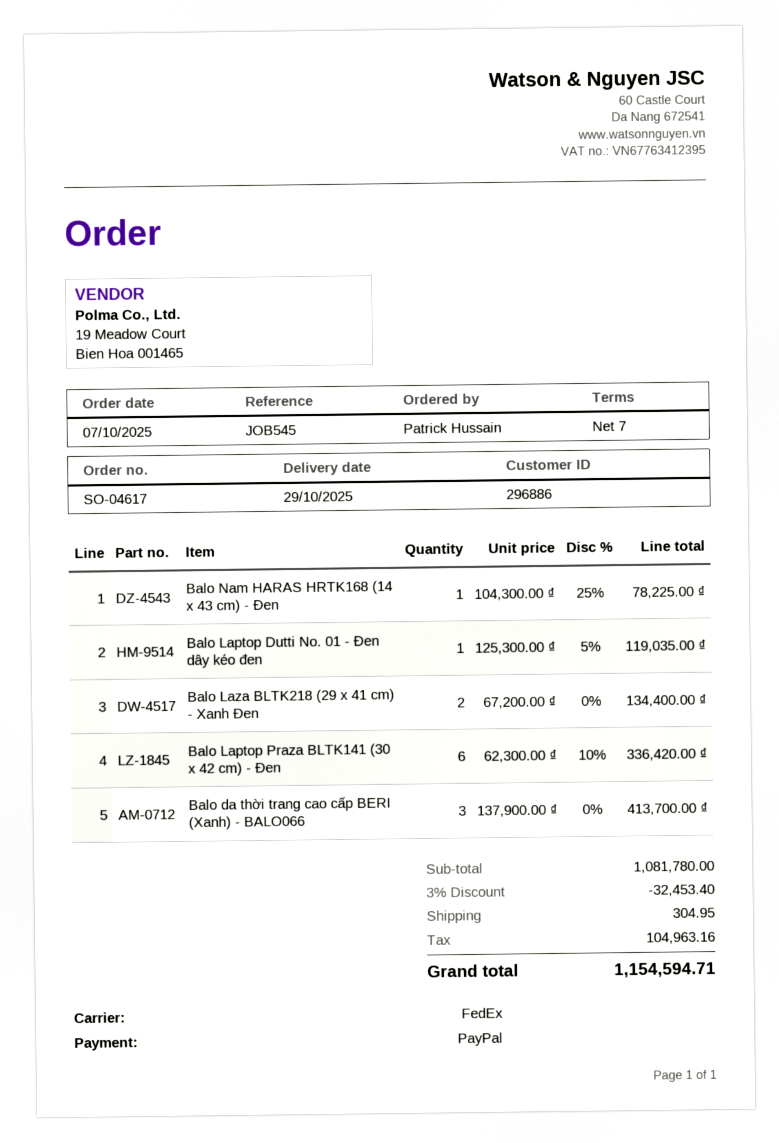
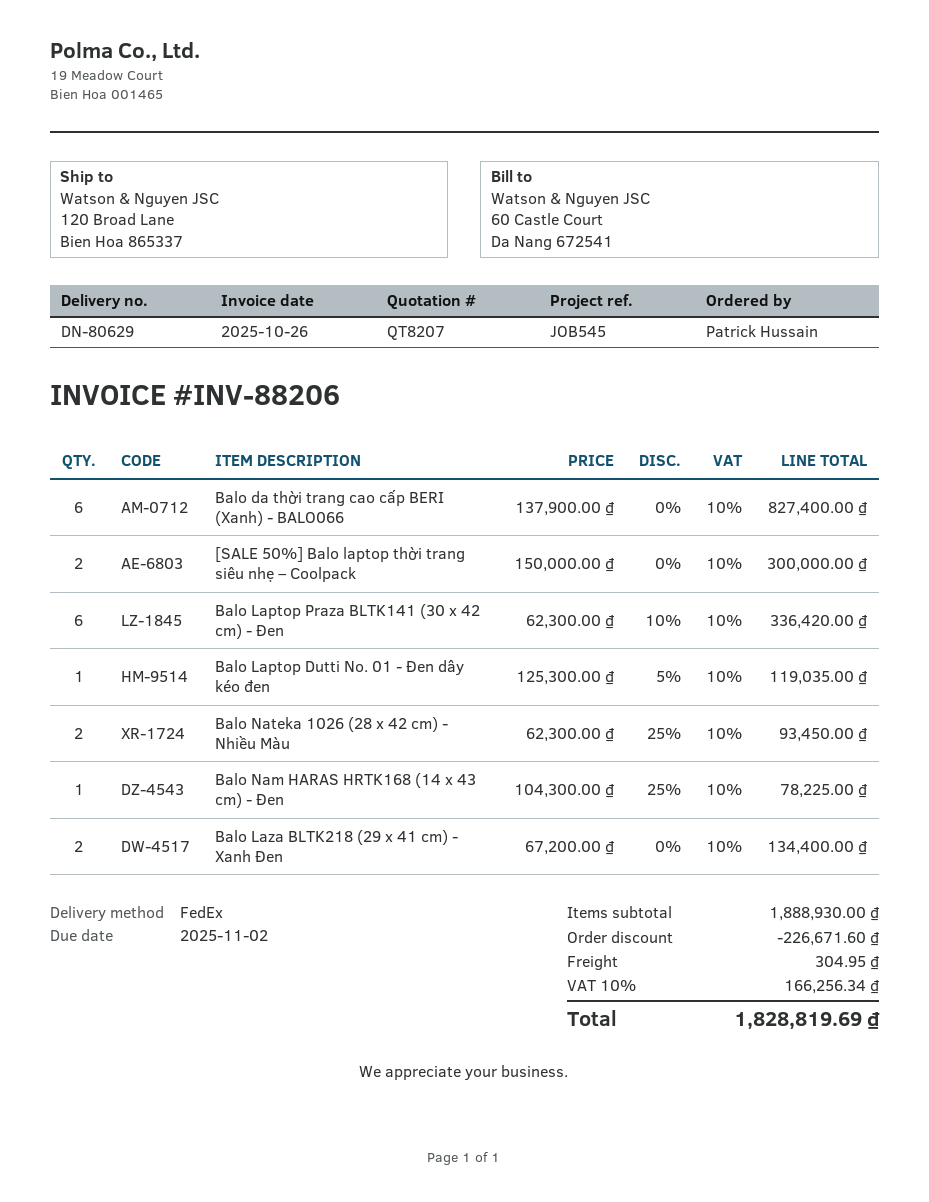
Balo da thời trang cao cấp BERI (Xanh) - BALO066: 3 x 137900.00 = 413700.00 -> 6 x 137900.00 = 827400.00
[SALE 50%] Balo laptop thời trang siêu nhẹ – Coolpack: none -> 2 x 150000.00 = 300000.00
Balo Nateka 1026 (28 x 42 cm) - Nhiều Màu: none -> 2 x 62300.00 - 25% = 93450.00
subtotal: 1081780.00 -> 1888930.00
discount: 32453.40 -> 226671.60
tax: 104963.16 -> 166256.34
total: 1154594.71 -> 1828819.69

